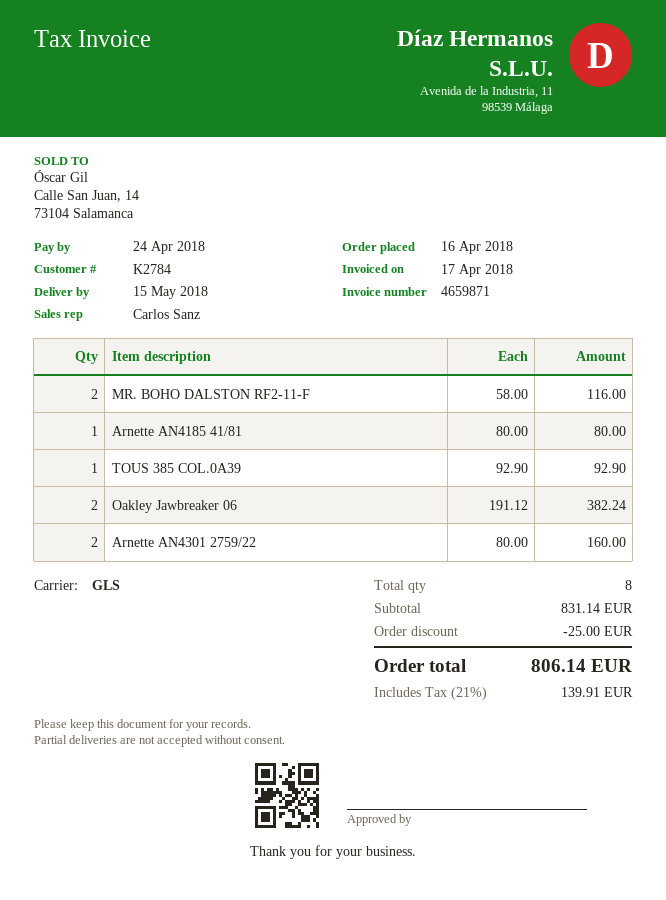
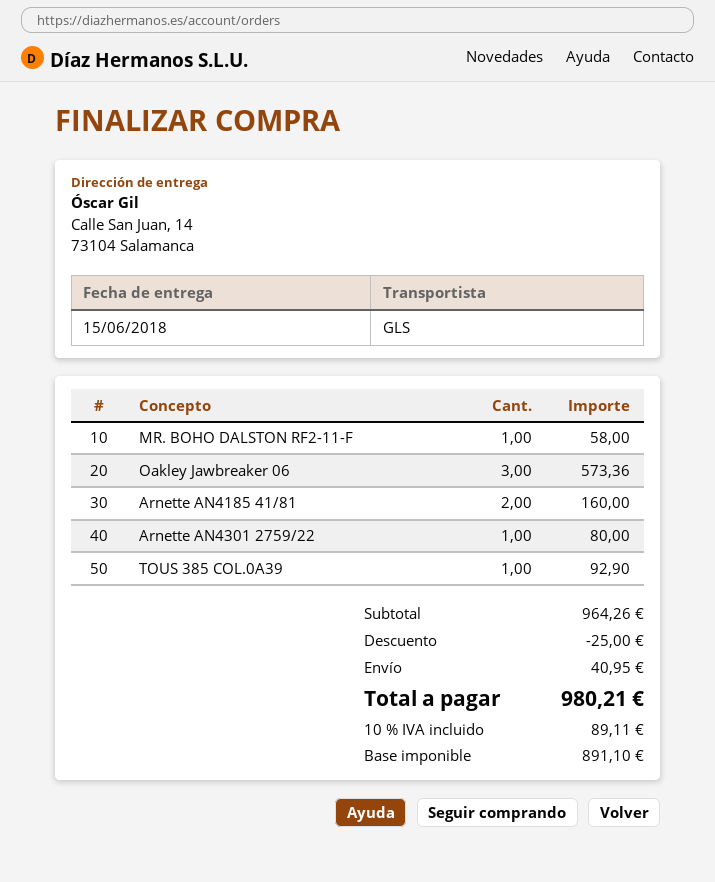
delivery date: 2018-05-15 -> 2018-06-15
MR. BOHO DALSTON RF2-11-F: 2 for 116.00 -> 1 for 58.00
Arnette AN4185 41/81: 1 for 80.00 -> 2 for 160.00
Oakley Jawbreaker 06: 2 for 382.24 -> 3 for 573.36
Arnette AN4301 2759/22: 2 for 160.00 -> 1 for 80.00
subtotal: 831.14 -> 964.26
shipping: none -> 40.95
tax: 21% = 139.91 -> 10% = 89.11
total: 806.14 -> 980.21

